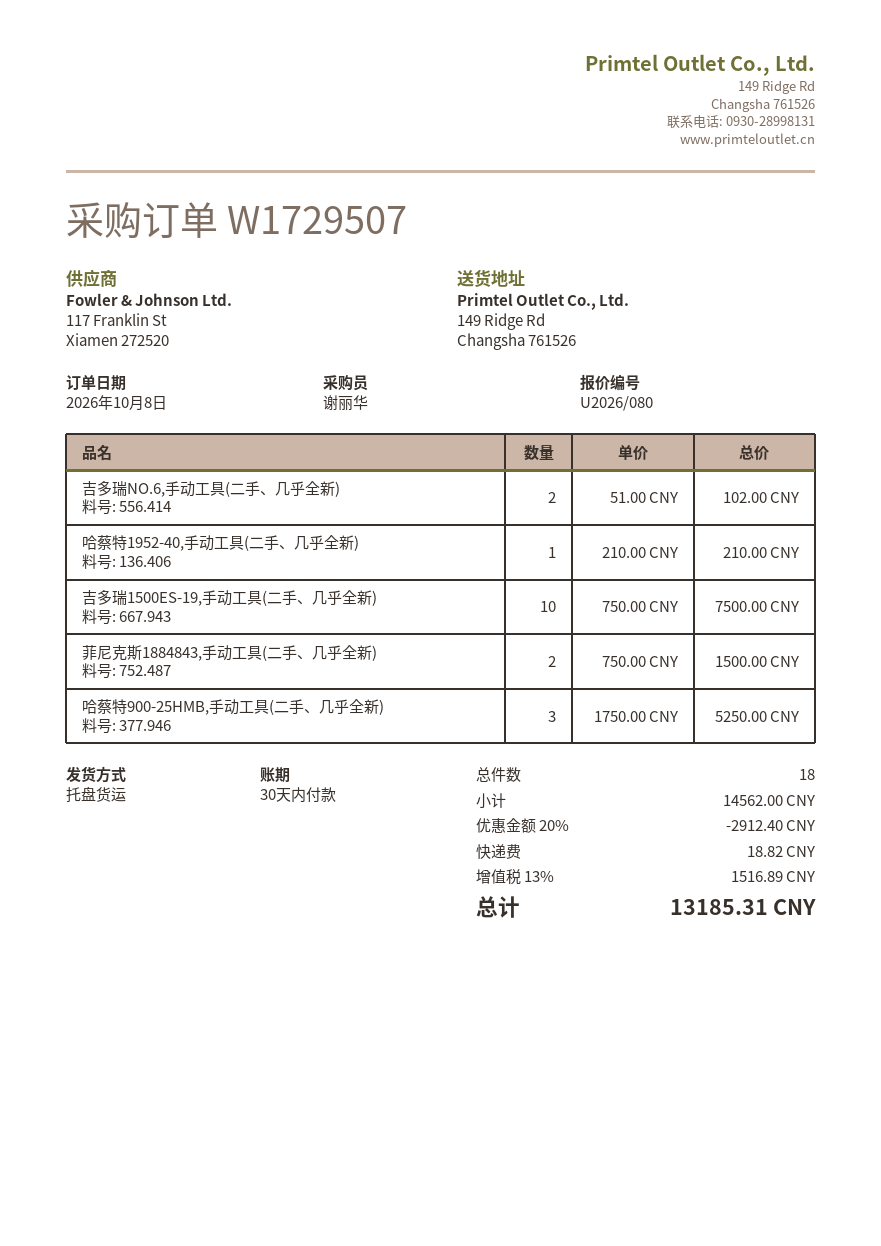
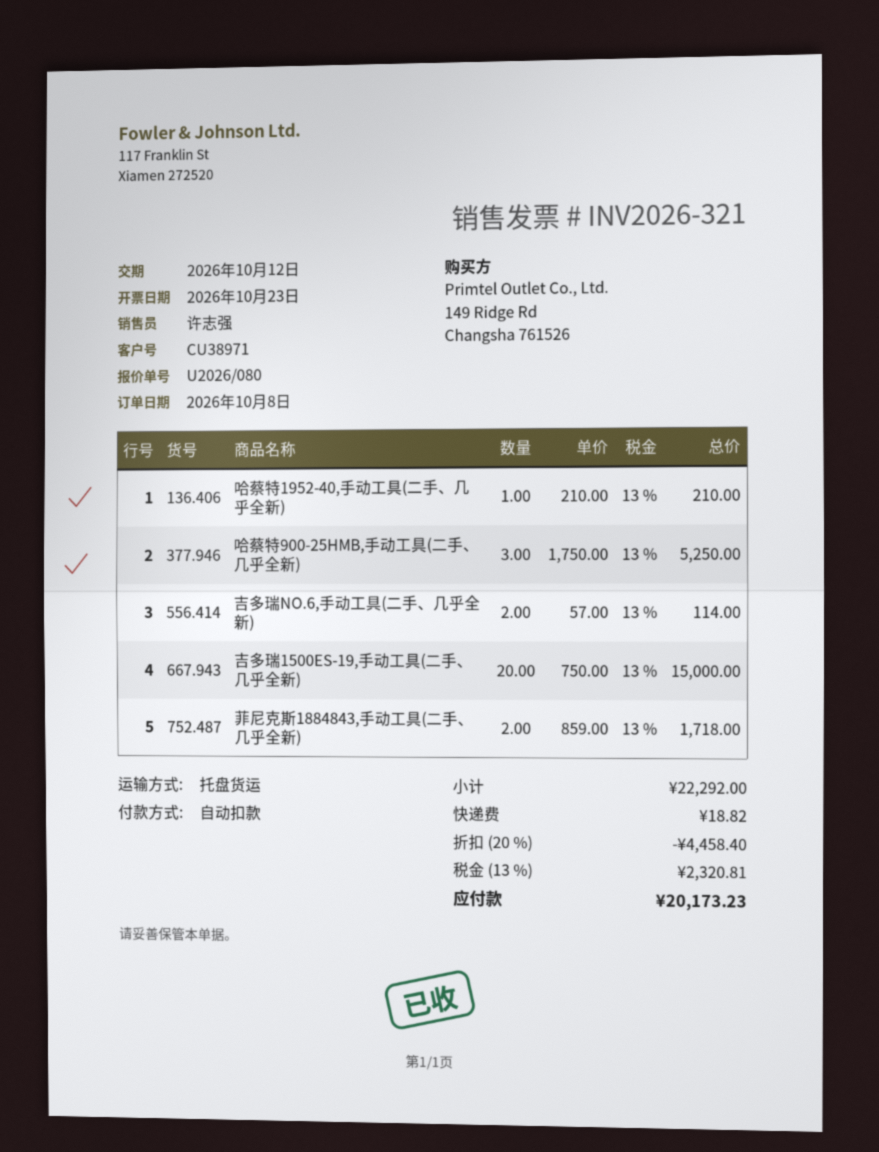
吉多瑞NO.6,手动工具(二手、几乎全新): 2 x 51.00 = 102.00 -> 2 x 57.00 = 114.00
吉多瑞1500ES-19,手动工具(二手、几乎全新): 10 x 750.00 = 7500.00 -> 20 x 750.00 = 15000.00
菲尼克斯1884843,手动工具(二手、几乎全新): 2 x 750.00 = 1500.00 -> 2 x 859.00 = 1718.00
subtotal: 14562.00 -> 22292.00
discount: 20% = 2912.40 -> 20% = 4458.40
tax: 13% = 1516.89 -> 13% = 2320.81
total: 13185.31 -> 20173.23

